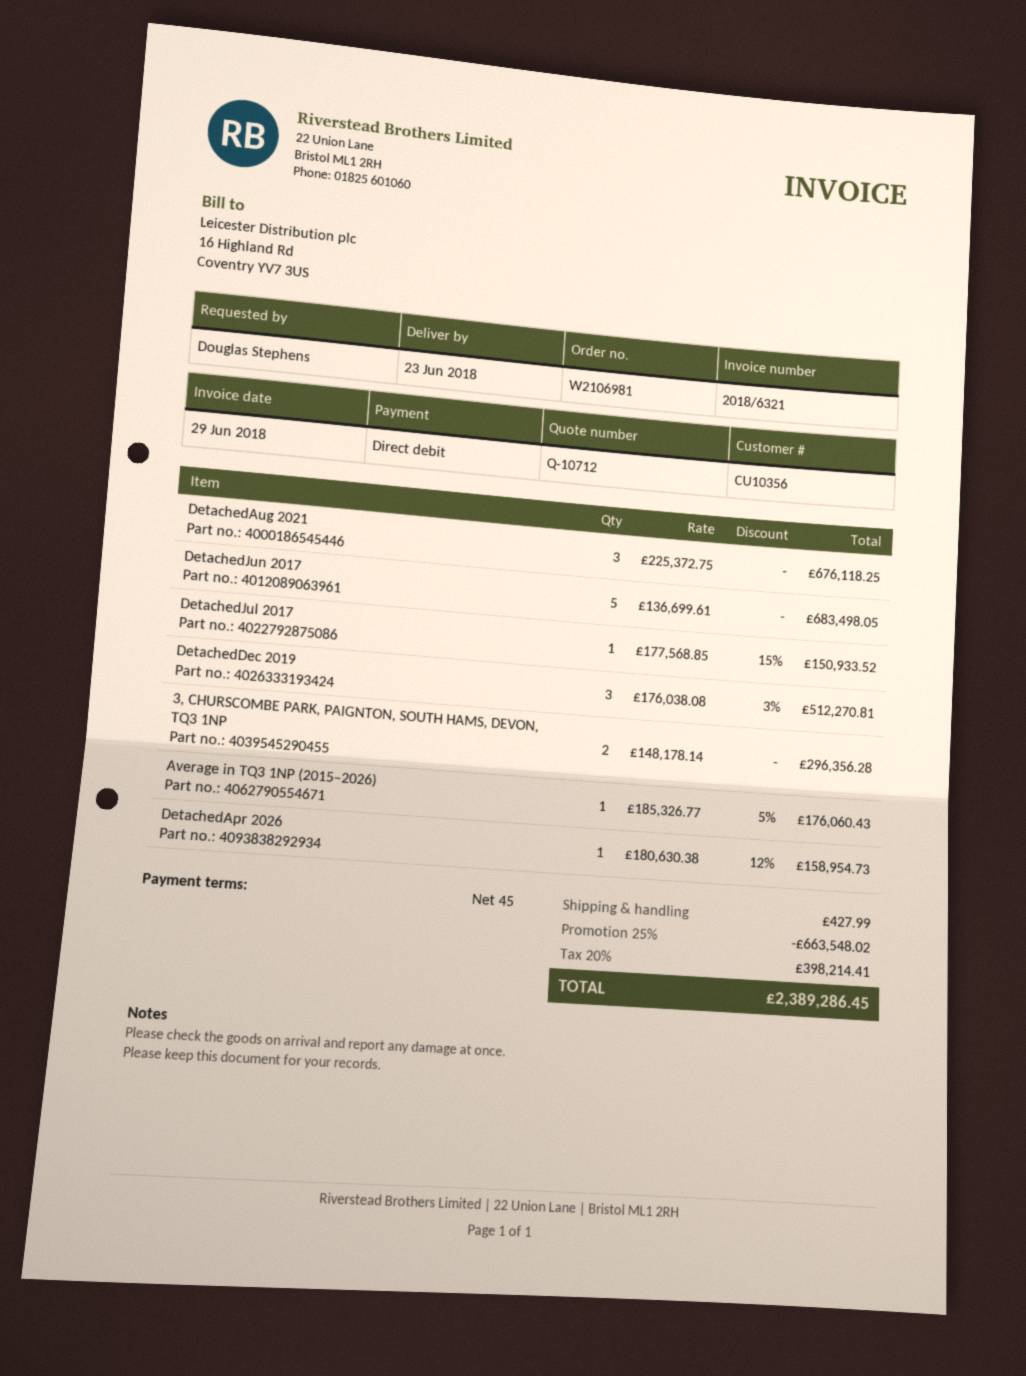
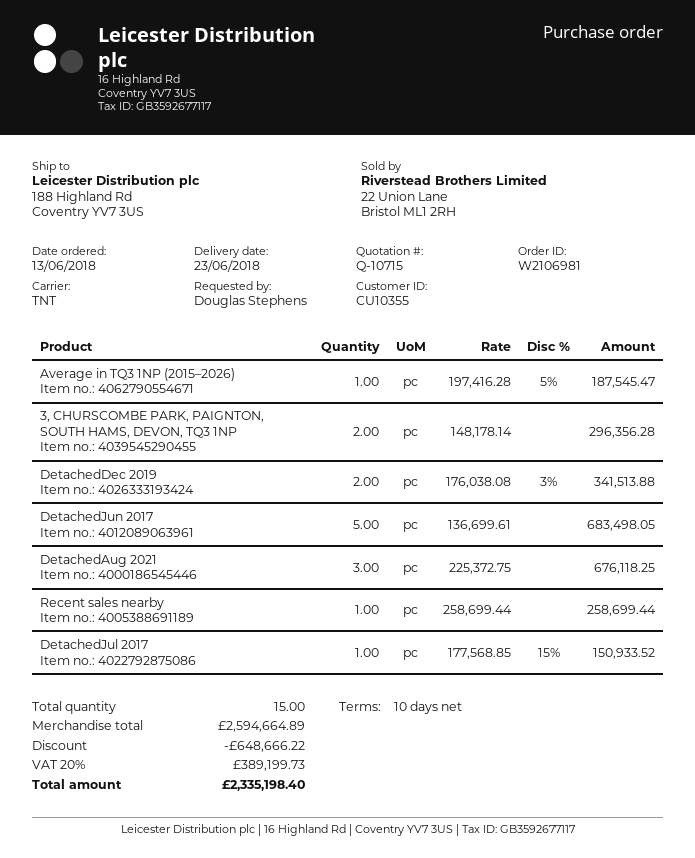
quote number: Q-10712 -> Q-10715
payment terms: 45 days -> 10 days
customer number: CU10356 -> CU10355
DetachedDec 2019: 3 x 176038.08 - 3% = 512270.81 -> 2 x 176038.08 - 3% = 341513.88
Average in TQ3 1NP (2015–2026): 1 x 185326.77 - 5% = 176060.43 -> 1 x 197416.28 - 5% = 187545.47
DetachedApr 2026: 1 x 180630.38 - 12% = 158954.73 -> none
Recent sales nearby: none -> 1 x 258699.44 = 258699.44
discount: 663548.02 -> 648666.22
shipping: 427.99 -> none
tax: 20% = 398214.41 -> 20% = 389199.73
total: 2389286.45 -> 2335198.40

